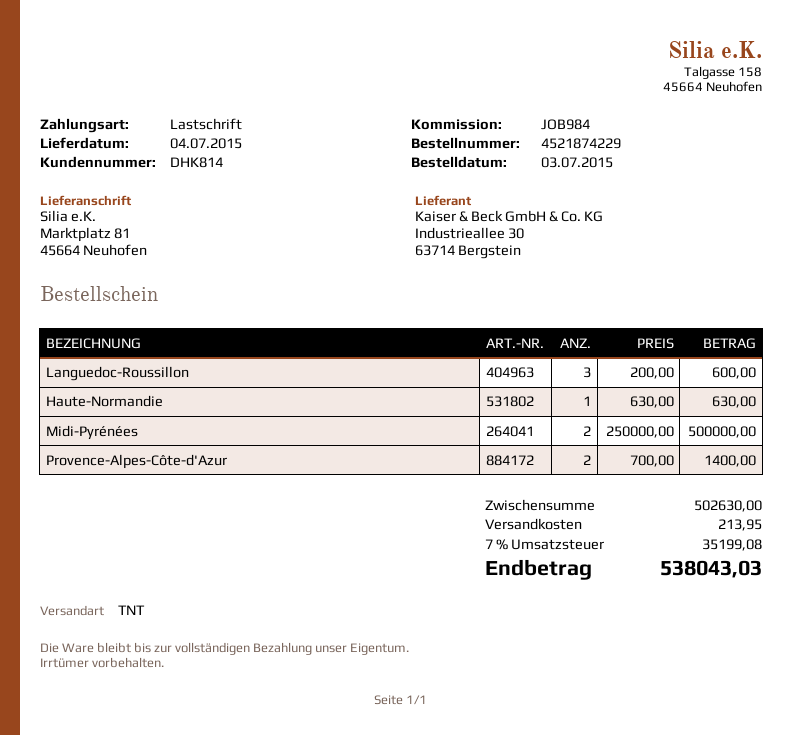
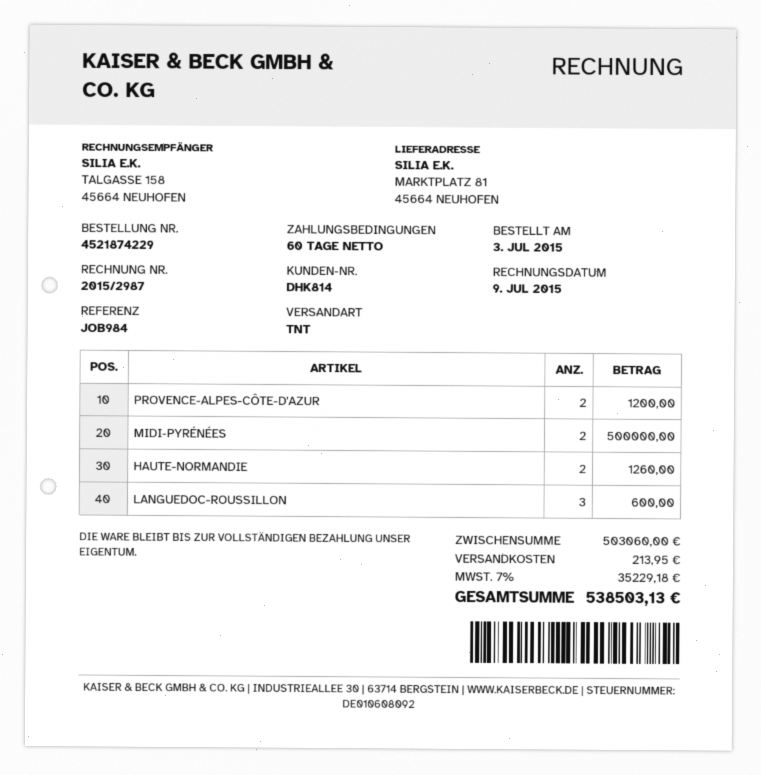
Haute-Normandie: 1 for 630.00 -> 2 for 1260.00
Provence-Alpes-Côte-d'Azur: 2 for 1400.00 -> 2 for 1200.00
subtotal: 502630.00 -> 503060.00
tax: 7% = 35199.08 -> 7% = 35229.18
total: 538043.03 -> 538503.13

